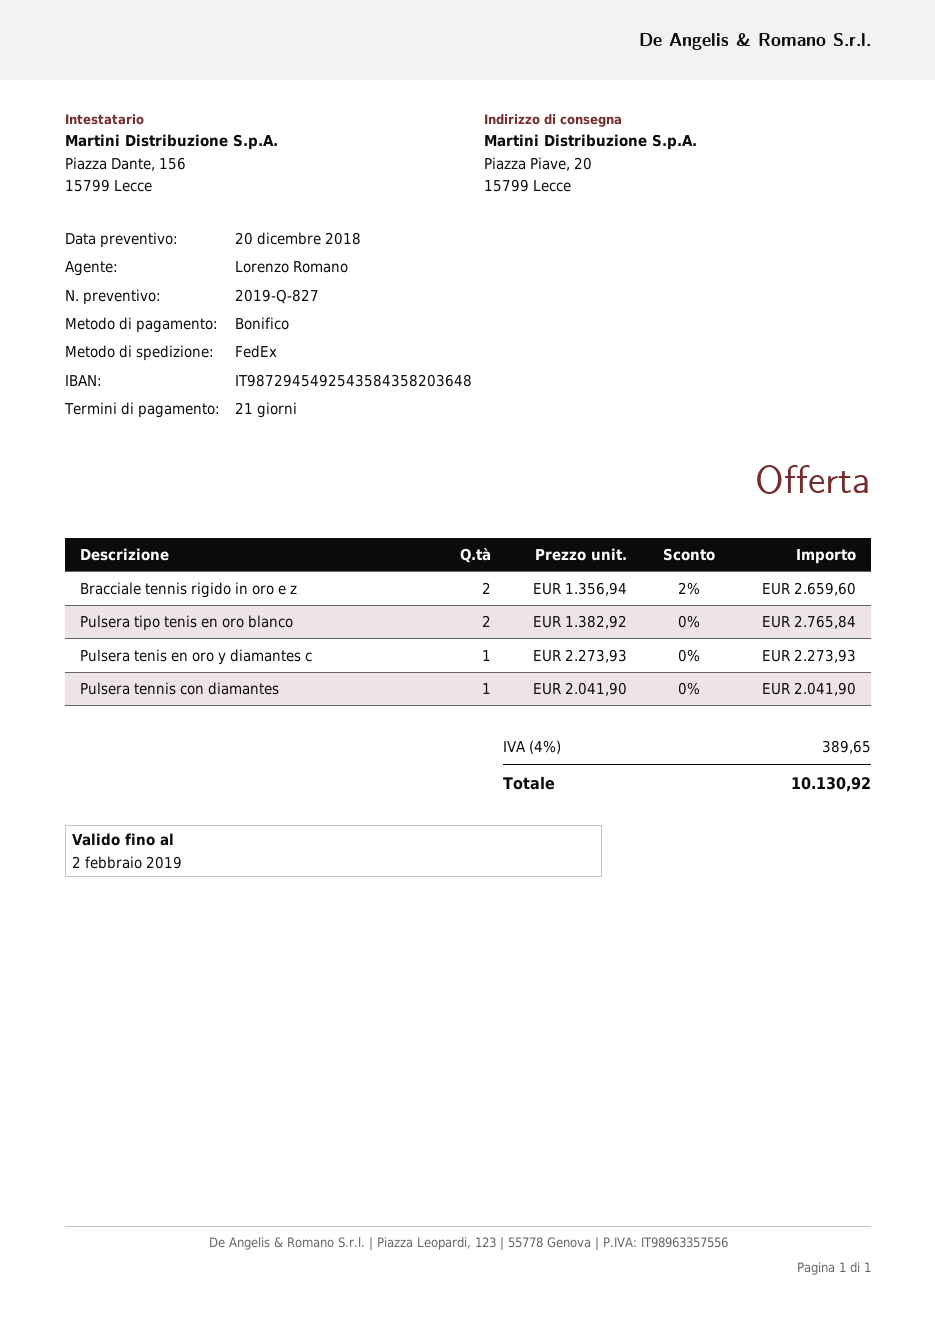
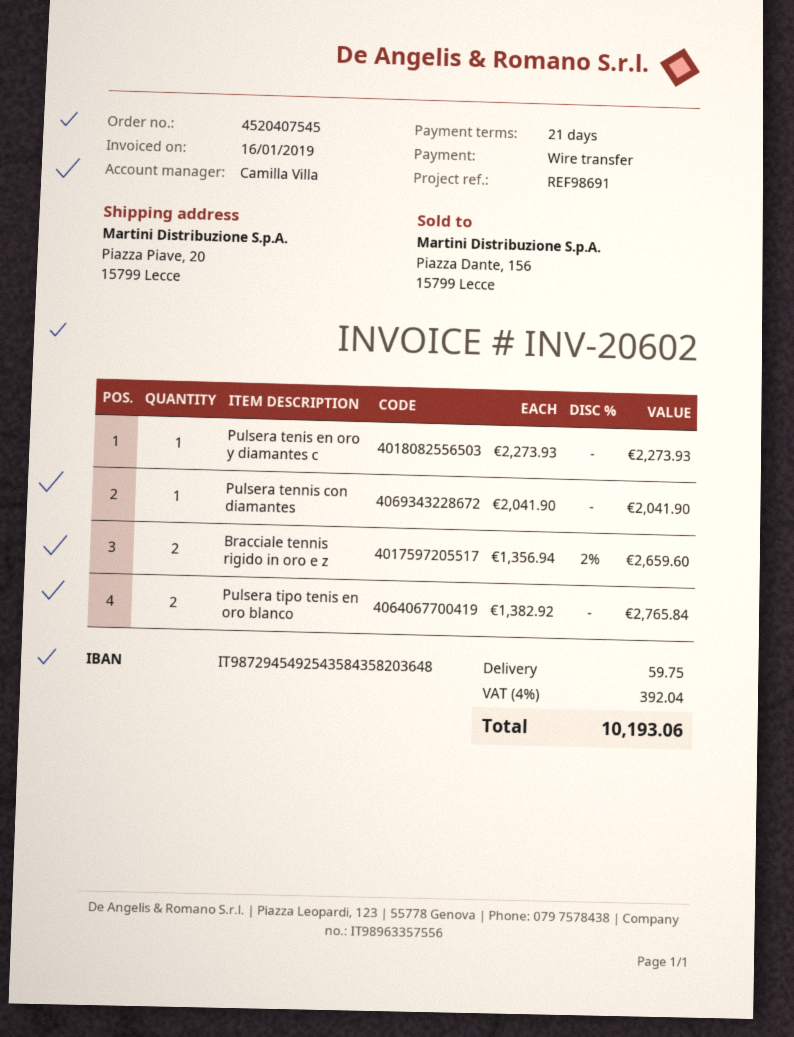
sales rep: Lorenzo Romano -> Camilla Villa
shipping: none -> 59.75
tax: 4% = 389.65 -> 4% = 392.04
total: 10130.92 -> 10193.06

